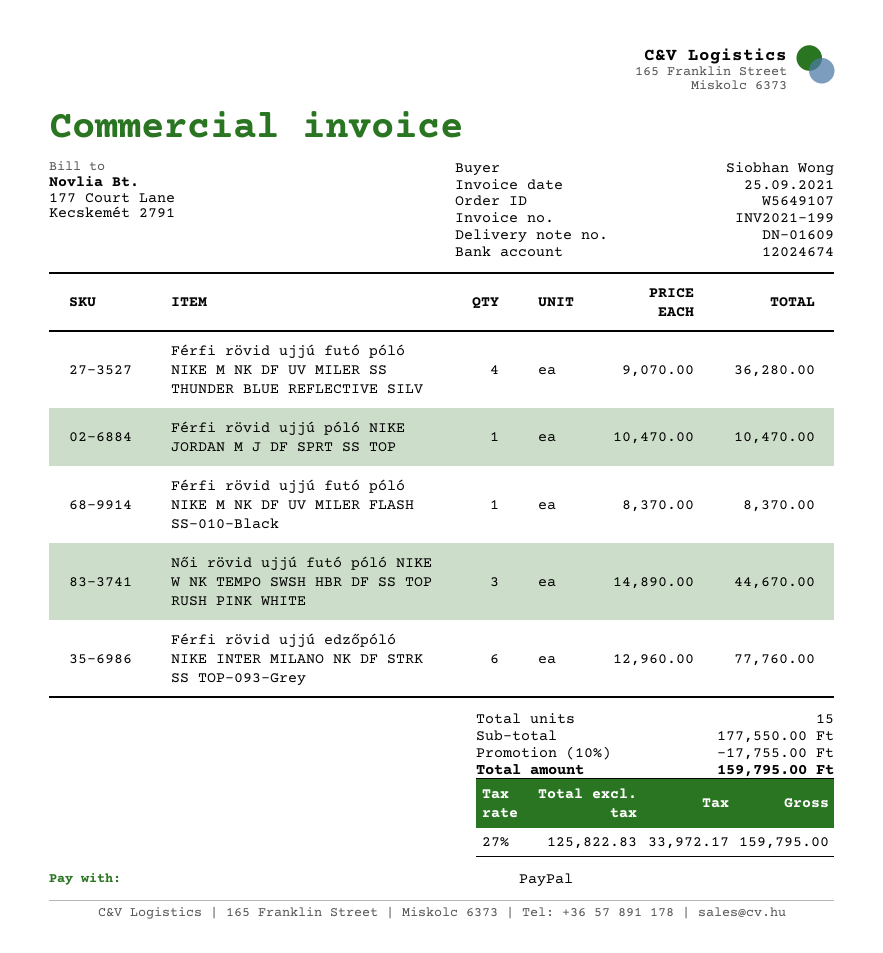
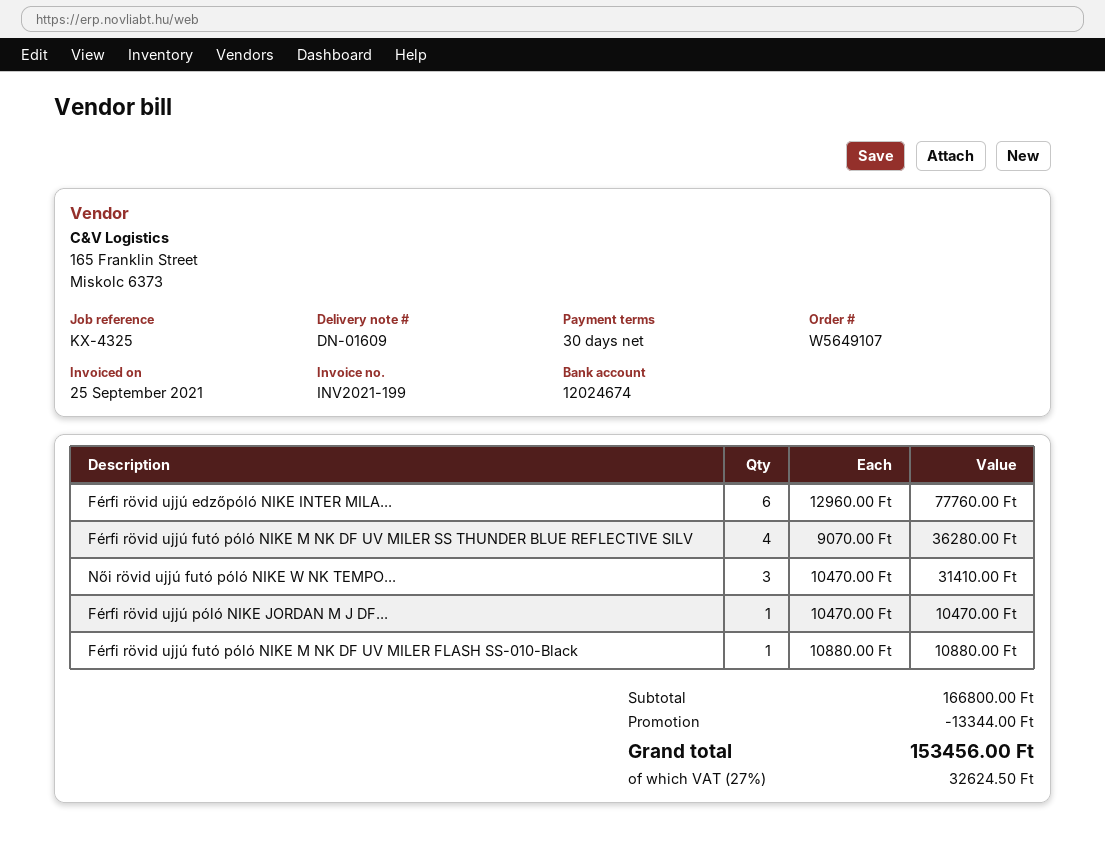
Férfi rövid ujjú futó póló NIKE M NK DF UV MILER FLASH SS-010-Black: 1 x 8370.00 = 8370.00 -> 1 x 10880.00 = 10880.00
Női rövid ujjú futó póló NIKE W NK TEMPO SWSH HBR DF SS TOP RUSH PINK WHITE: 3 x 14890.00 = 44670.00 -> 3 x 10470.00 = 31410.00
subtotal: 177550.00 -> 166800.00
discount: 17755.00 -> 13344.00
tax: 27% = 33972.17 -> 27% = 32624.50
total: 159795.00 -> 153456.00

